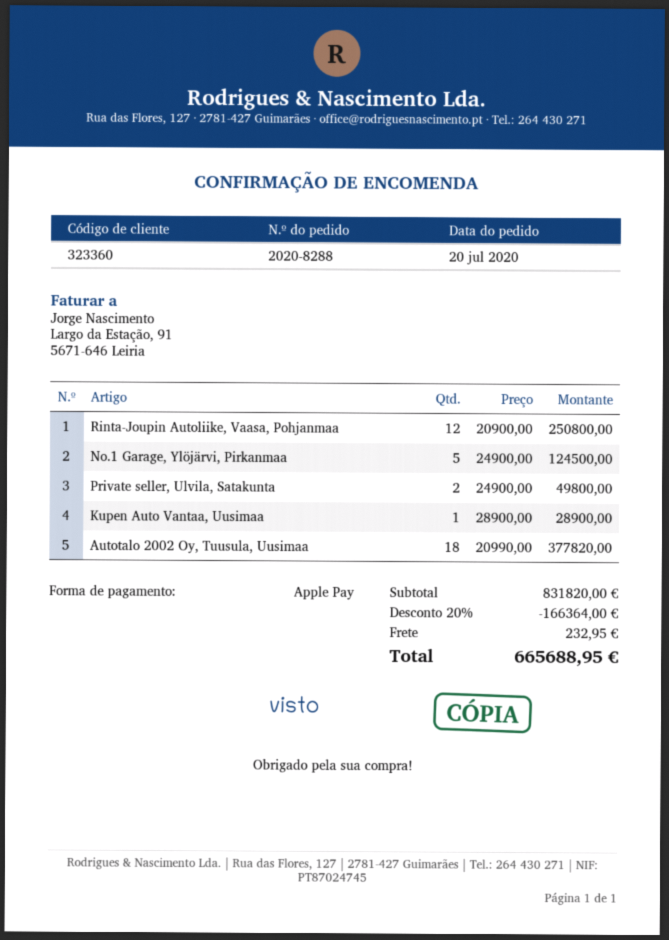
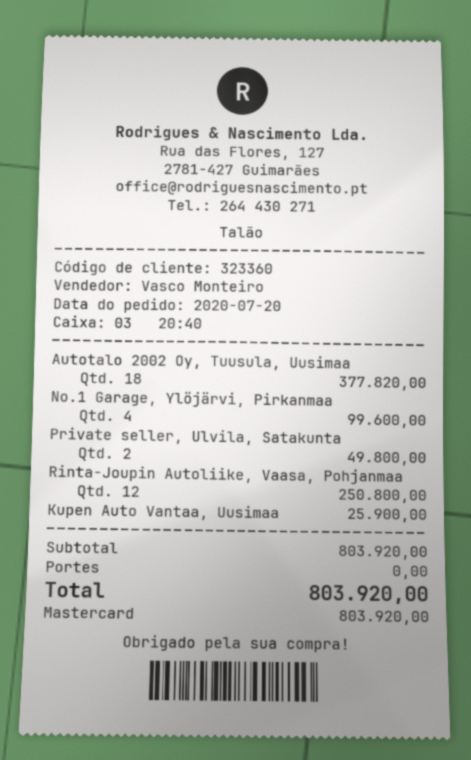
payment method: Apple Pay -> Mastercard
No.1 Garage, Ylöjärvi, Pirkanmaa: 5 for 124500.00 -> 4 for 99600.00
Kupen Auto Vantaa, Uusimaa: 1 for 28900.00 -> 1 for 25900.00
subtotal: 831820.00 -> 803920.00
discount: 20% = 166364.00 -> none
shipping: 232.95 -> 0.00
total: 665688.95 -> 803920.00

